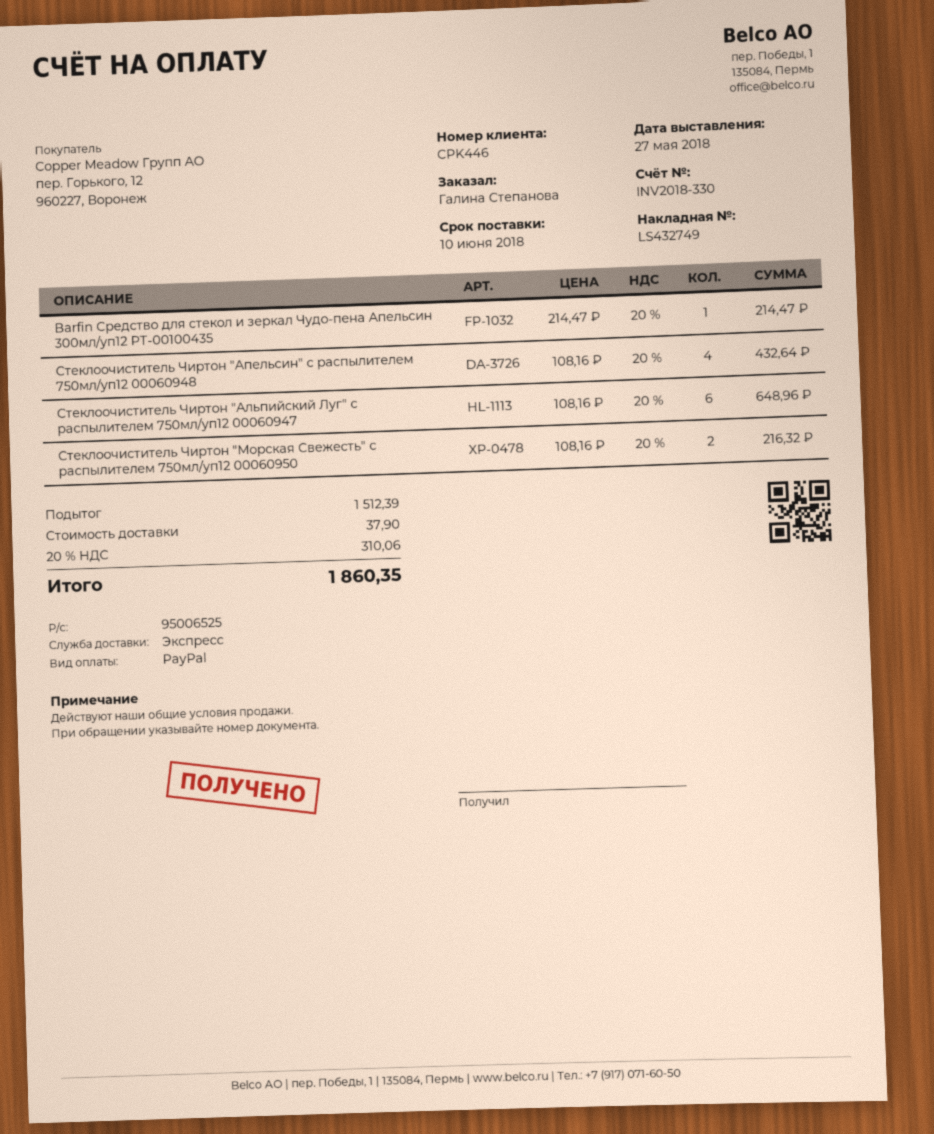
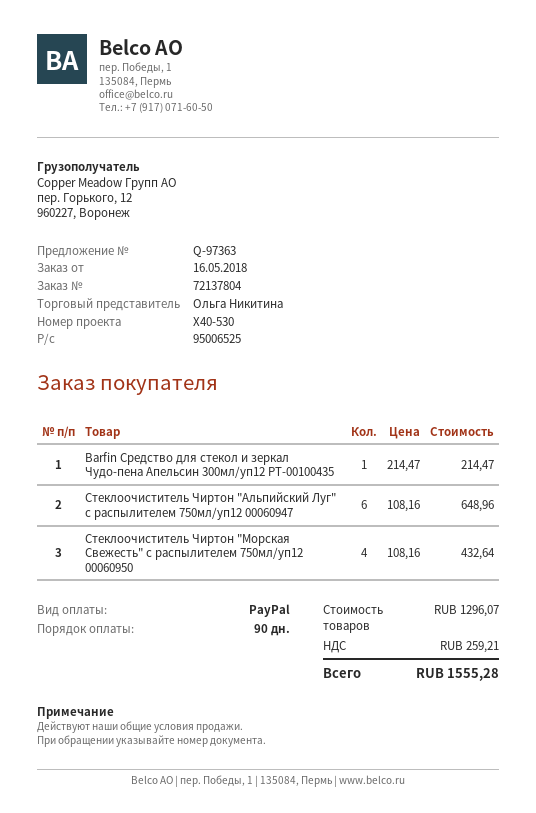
Стеклоочиститель Чиртон "Апельсин" с распылителем 750мл/уп12 00060948: 4 x 108.16 = 432.64 -> none
Стеклоочиститель Чиртон "Морская Свежесть" с распылителем 750мл/уп12 00060950: 2 x 108.16 = 216.32 -> 4 x 108.16 = 432.64
subtotal: 1512.39 -> 1296.07
shipping: 37.90 -> none
tax: 310.06 -> 259.21
total: 1860.35 -> 1555.28

